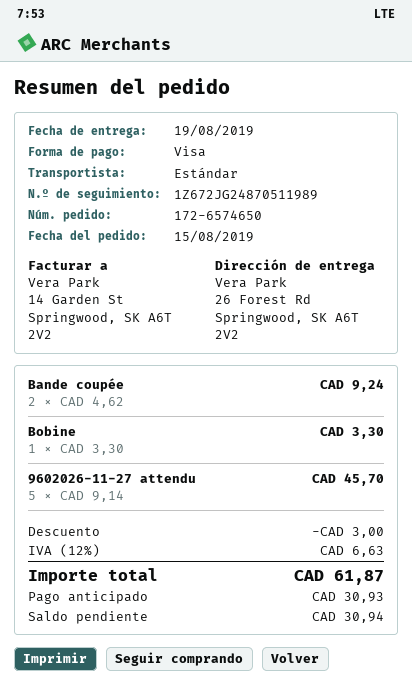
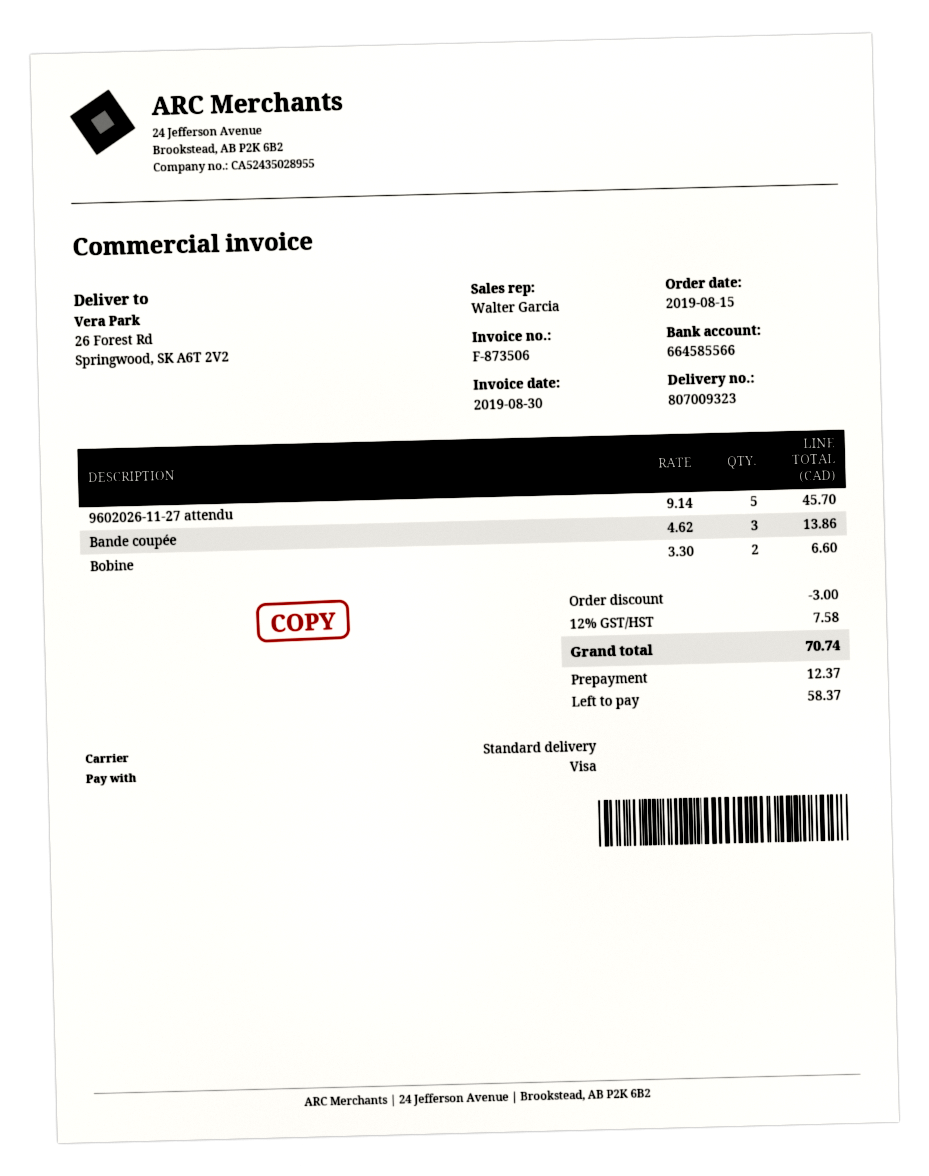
Bande coupée: 2 x 4.62 = 9.24 -> 3 x 4.62 = 13.86
Bobine: 1 x 3.30 = 3.30 -> 2 x 3.30 = 6.60
tax: 12% = 6.63 -> 12% = 7.58
total: 61.87 -> 70.74
deposit: 30.93 -> 12.37
balance: 30.94 -> 58.37

